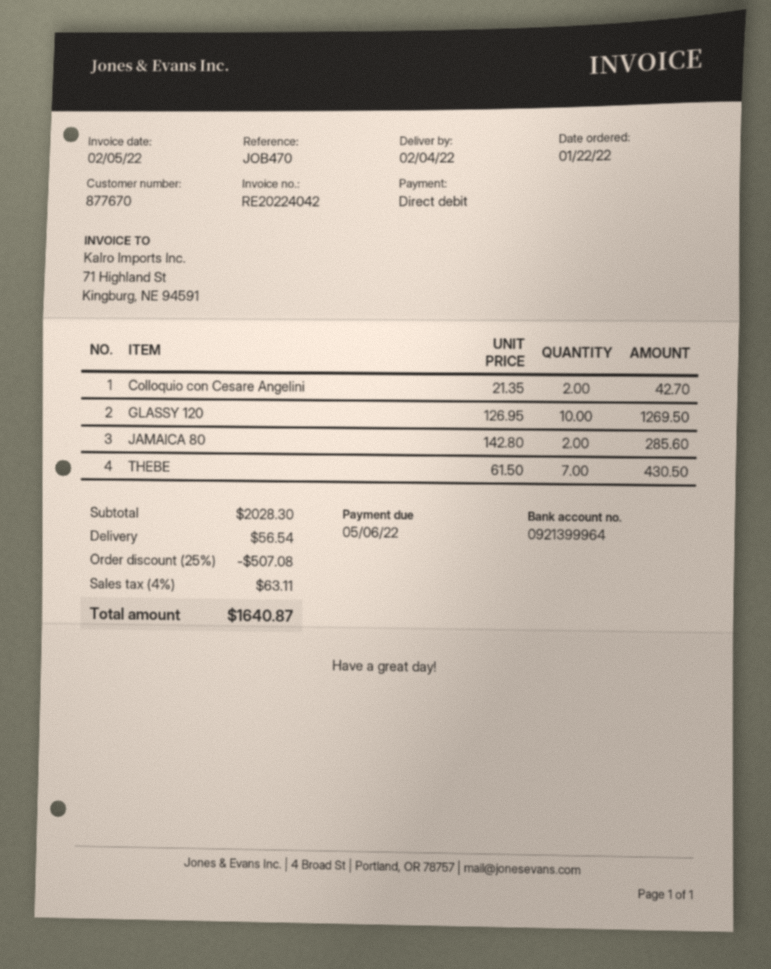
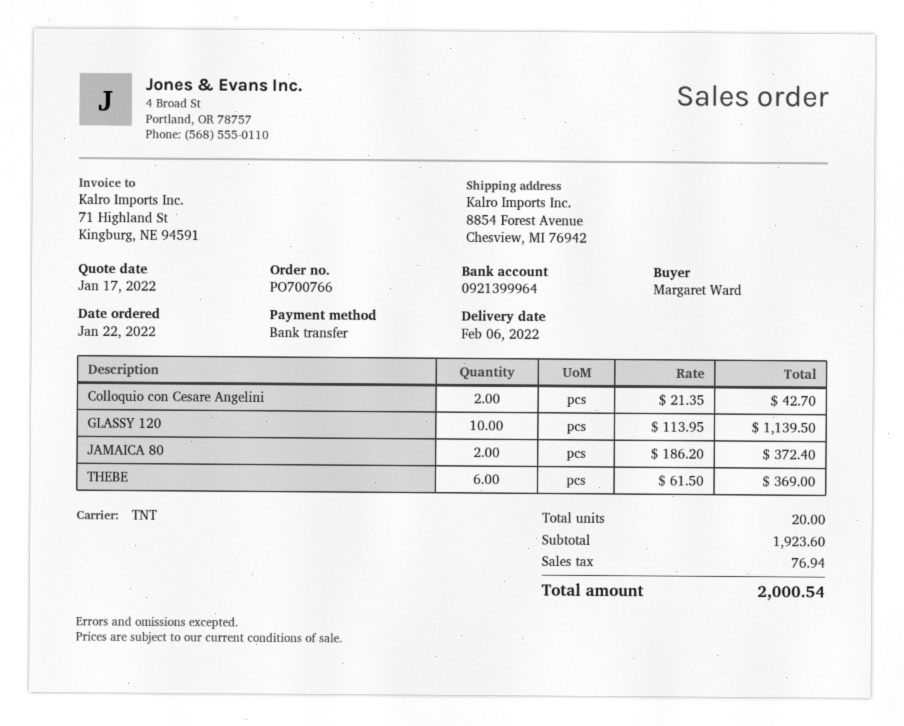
delivery date: 2022-02-04 -> 2022-02-06
payment method: direct debit -> bank transfer
GLASSY 120: 10 x 126.95 = 1269.50 -> 10 x 113.95 = 1139.50
JAMAICA 80: 2 x 142.80 = 285.60 -> 2 x 186.20 = 372.40
THEBE: 7 x 61.50 = 430.50 -> 6 x 61.50 = 369.00
subtotal: 2028.30 -> 1923.60
discount: 25% = 507.08 -> none
shipping: 56.54 -> none
tax: 63.11 -> 76.94
total: 1640.87 -> 2000.54

